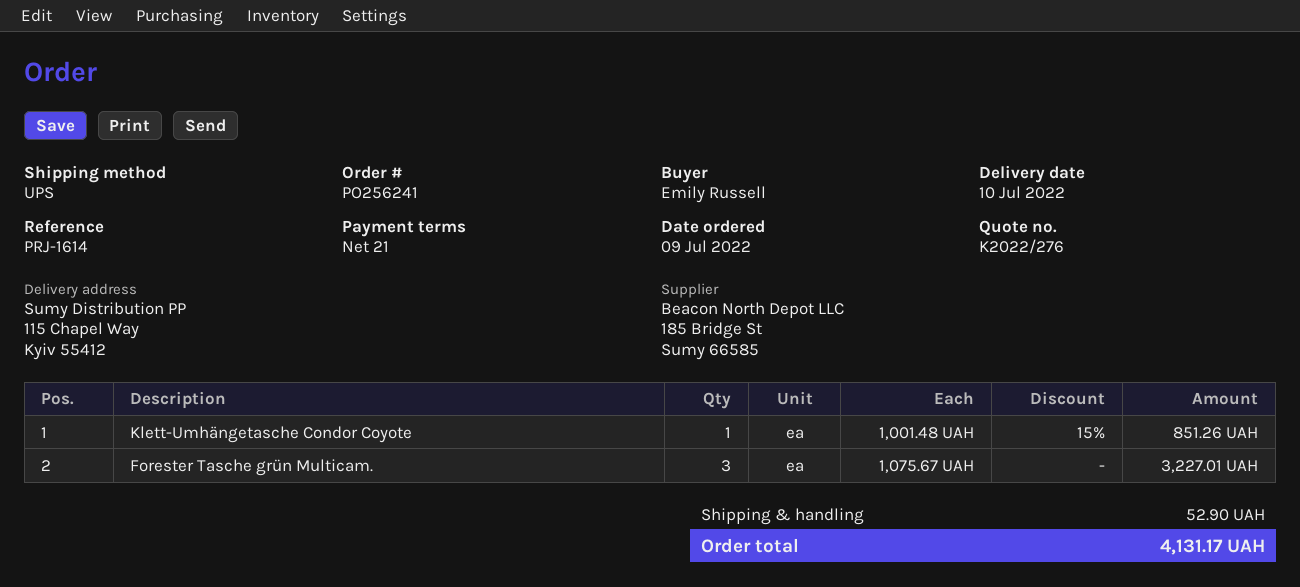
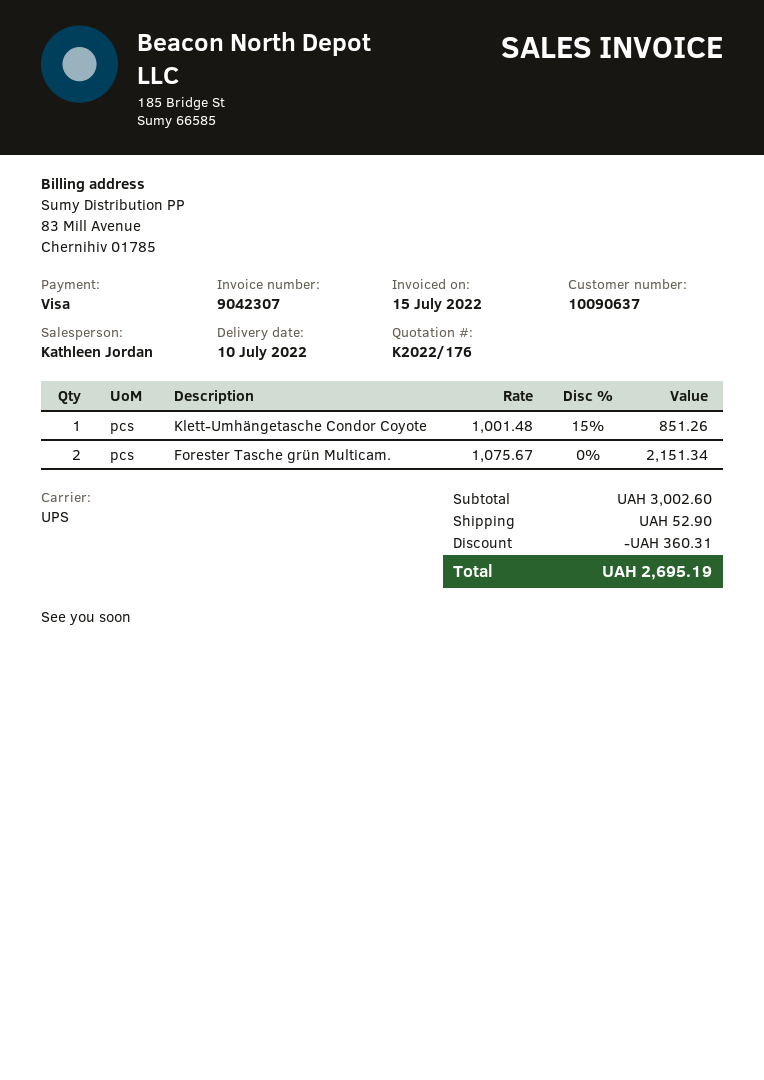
quote number: K2022/276 -> K2022/176
Forester Tasche grün Multicam.: 3 x 1075.67 = 3227.01 -> 2 x 1075.67 = 2151.34
discount: none -> 360.31
total: 4131.17 -> 2695.19

